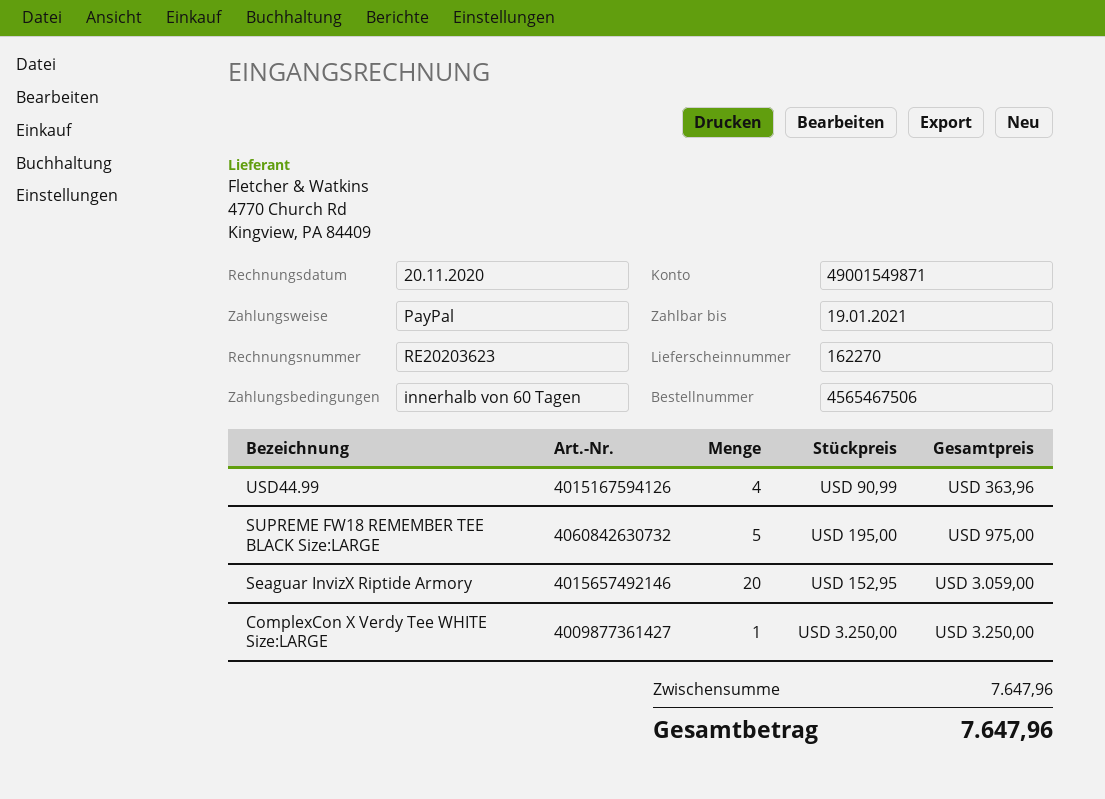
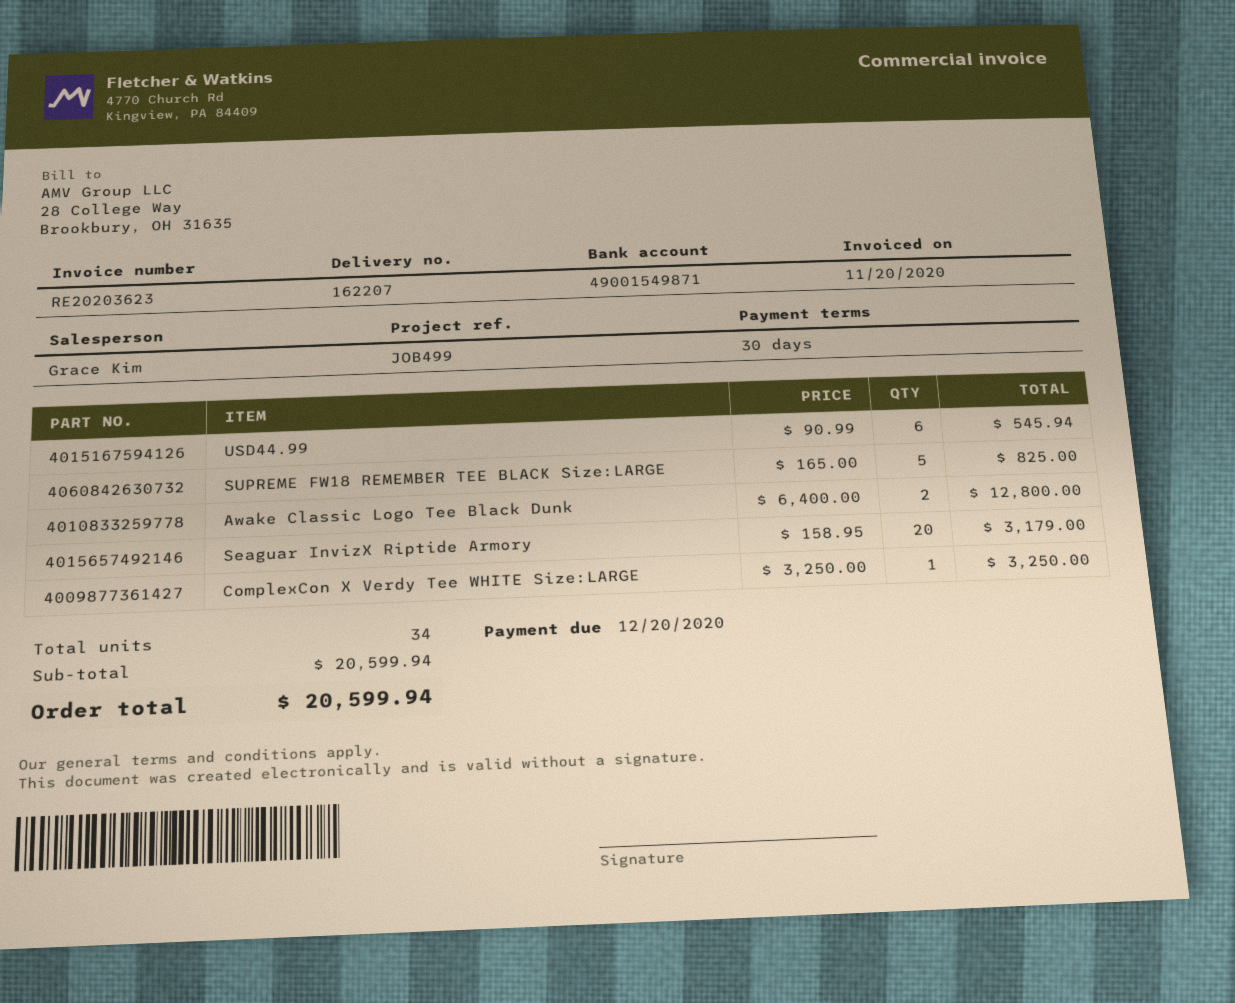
delivery note number: 162270 -> 162207
payment terms: 60 days -> 30 days
due date: 2021-01-19 -> 2020-12-20
USD44.99: 4 x 90.99 = 363.96 -> 6 x 90.99 = 545.94
SUPREME FW18 REMEMBER TEE BLACK Size:LARGE: 5 x 195.00 = 975.00 -> 5 x 165.00 = 825.00
Seaguar InvizX Riptide Armory: 20 x 152.95 = 3059.00 -> 20 x 158.95 = 3179.00
Awake Classic Logo Tee Black Dunk: none -> 2 x 6400.00 = 12800.00
subtotal: 7647.96 -> 20599.94
total: 7647.96 -> 20599.94

